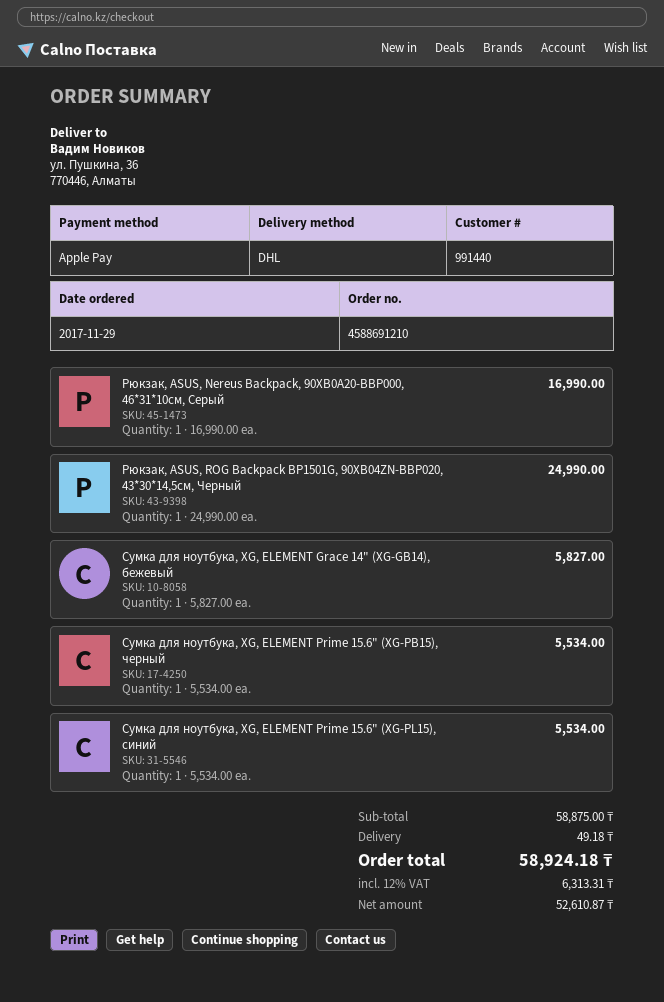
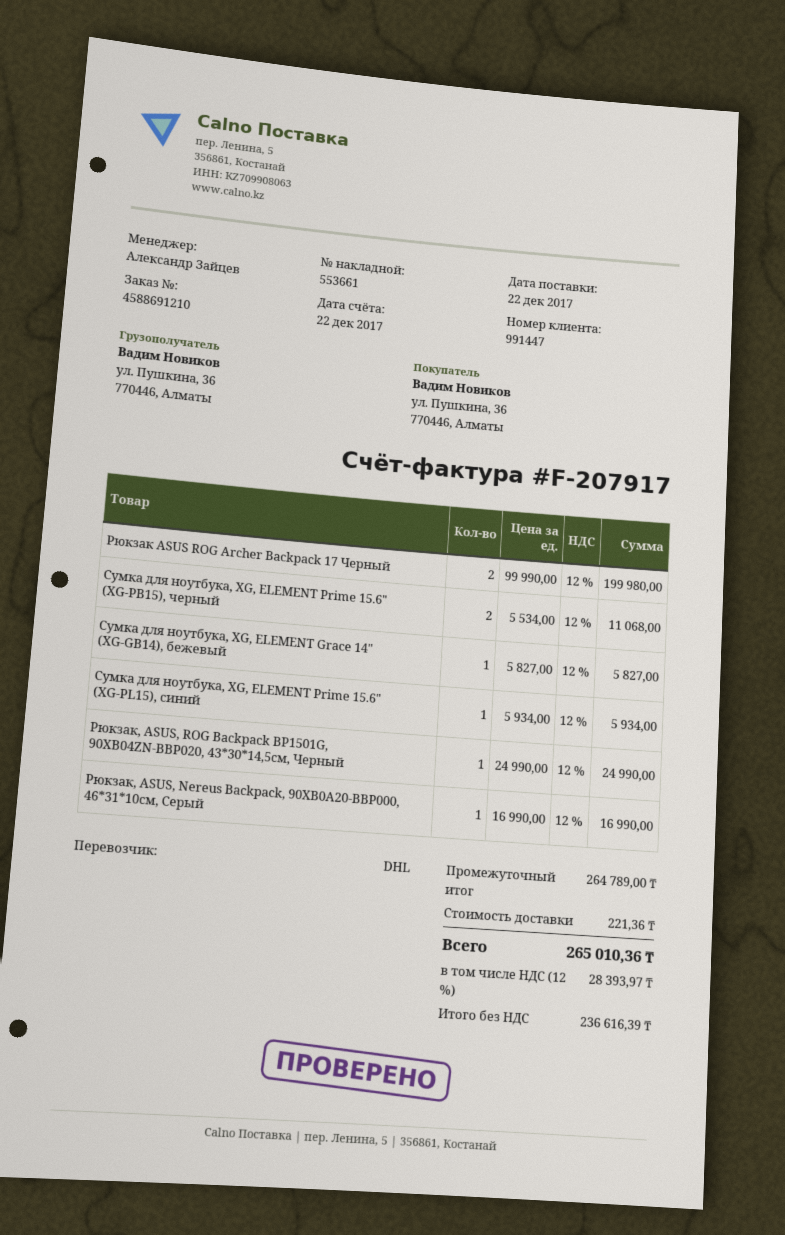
customer number: 991440 -> 991447
Сумка для ноутбука, XG, ELEMENT Prime 15.6" (XG-PB15), черный: 1 x 5534.00 = 5534.00 -> 2 x 5534.00 = 11068.00
Сумка для ноутбука, XG, ELEMENT Prime 15.6" (XG-PL15), синий: 1 x 5534.00 = 5534.00 -> 1 x 5934.00 = 5934.00
Рюкзак ASUS ROG Archer Backpack 17 Черный: none -> 2 x 99990.00 = 199980.00
subtotal: 58875.00 -> 264789.00
shipping: 49.18 -> 221.36
net: 52610.87 -> 236616.39
tax: 12% = 6313.31 -> 12% = 28393.97
total: 58924.18 -> 265010.36

